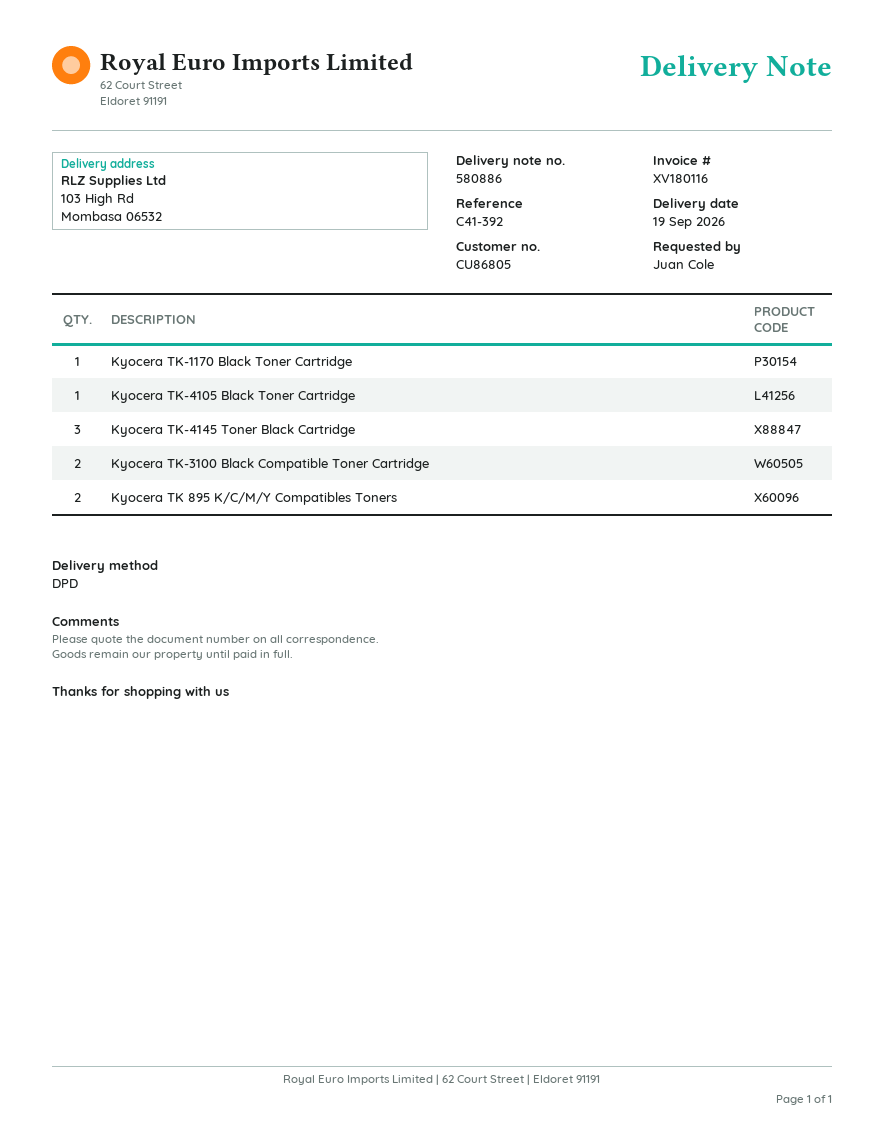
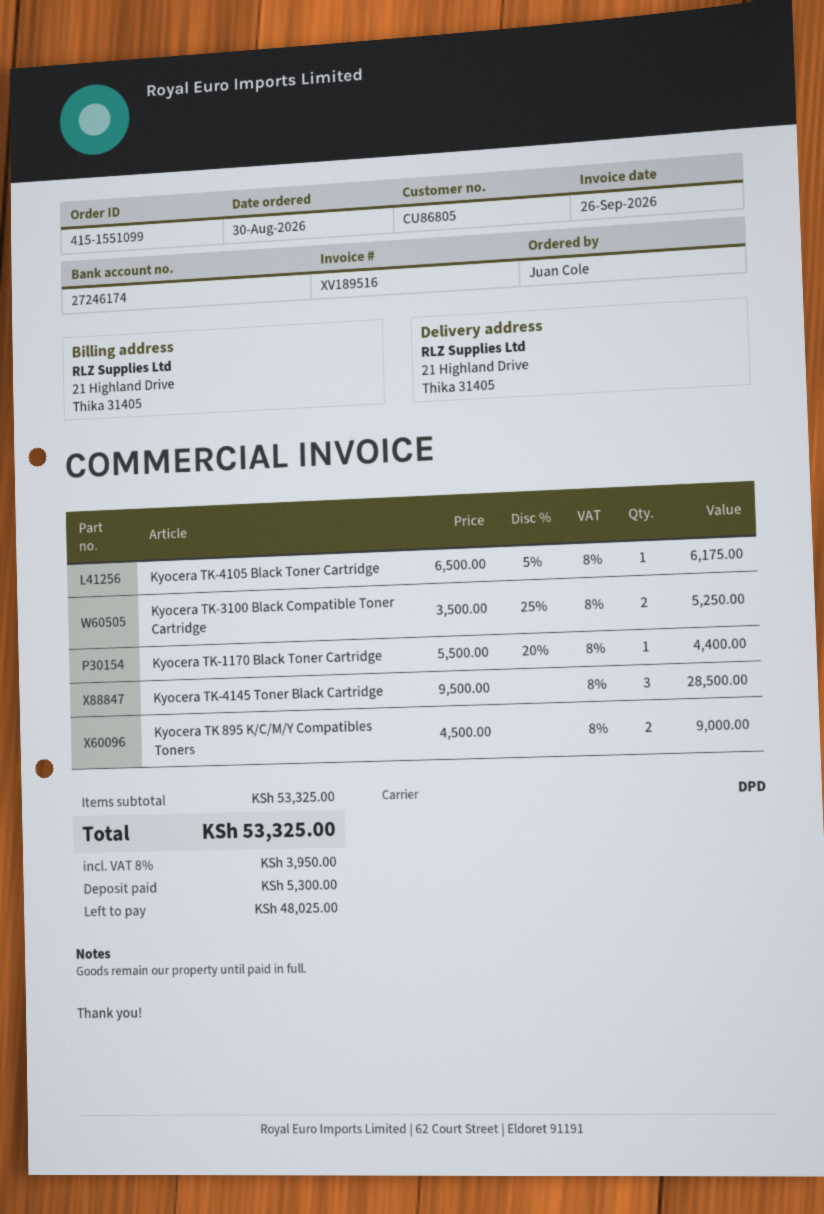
invoice number: XV180116 -> XV189516
ship to: 103 High Rd, Mombasa 06532 -> 21 Highland Drive, Thika 31405

